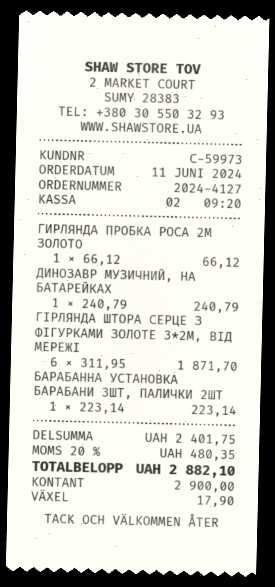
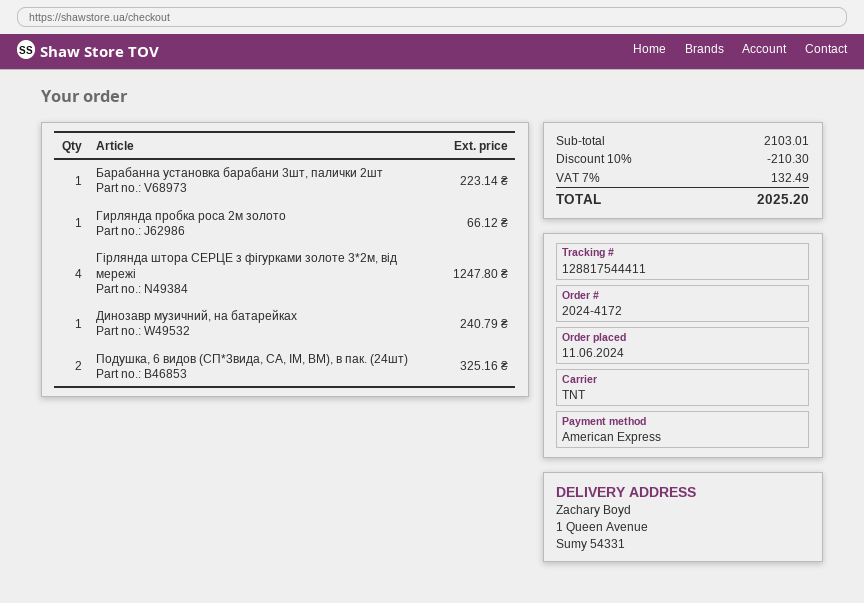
order number: 2024-4127 -> 2024-4172
payment method: cash -> American Express
ГІРЛЯНДА ШТОРА СЕРЦЕ З ФІГУРКАМИ ЗОЛОТЕ 3*2М, ВІД МЕРЕЖІ: 6 for 1871.70 -> 4 for 1247.80
Подушка, 6 видов (СП*3вида, CA, IM, BM), в пак. (24шт): none -> 2 for 325.16
subtotal: 2401.75 -> 2103.01
discount: none -> 10% = 210.30
tax: 20% = 480.35 -> 7% = 132.49
total: 2882.10 -> 2025.20

